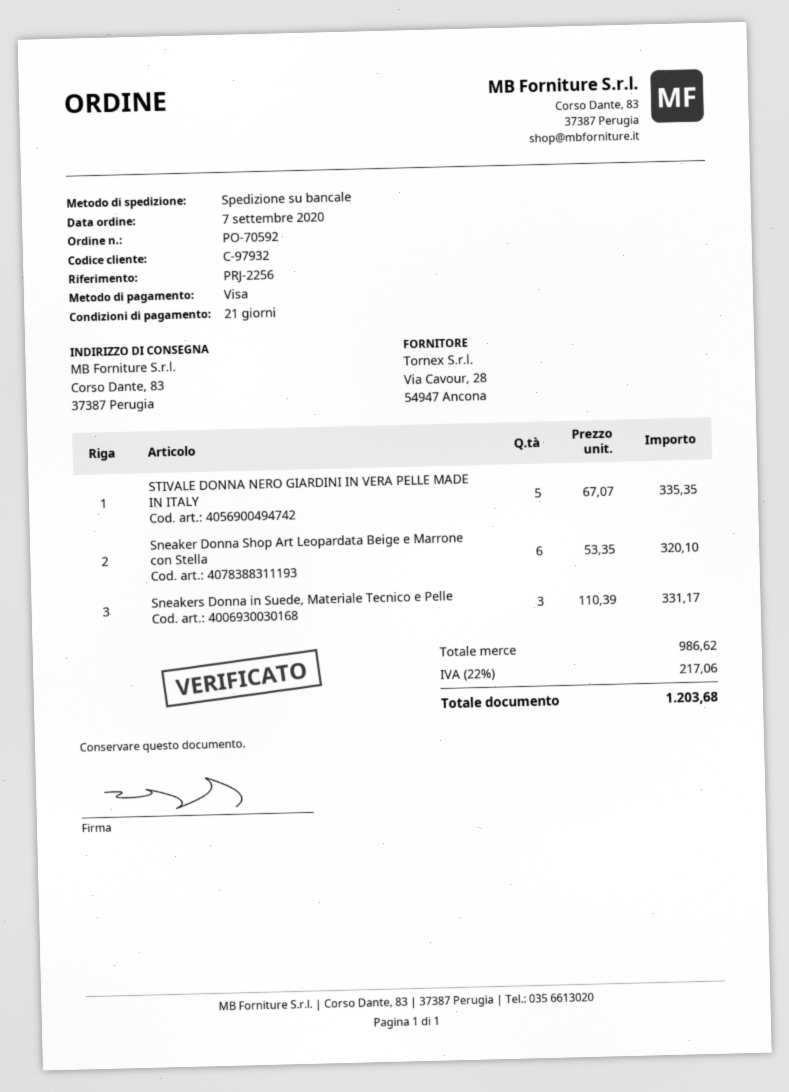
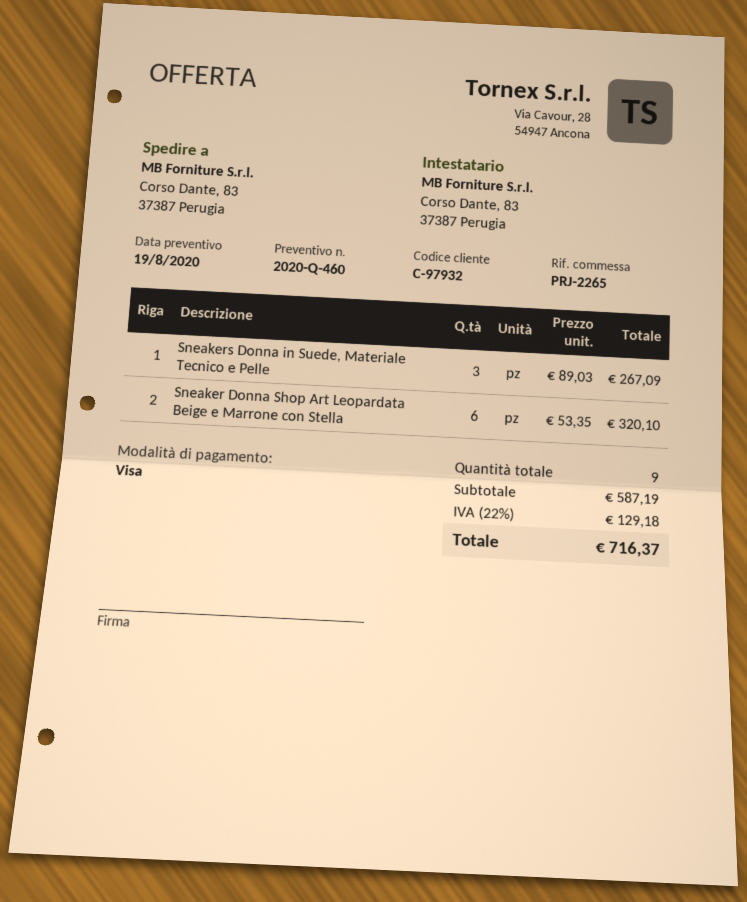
reference: PRJ-2256 -> PRJ-2265
STIVALE DONNA NERO GIARDINI IN VERA PELLE MADE IN ITALY: 5 x 67.07 = 335.35 -> none
Sneakers Donna in Suede, Materiale Tecnico e Pelle: 3 x 110.39 = 331.17 -> 3 x 89.03 = 267.09
subtotal: 986.62 -> 587.19
tax: 22% = 217.06 -> 22% = 129.18
total: 1203.68 -> 716.37

